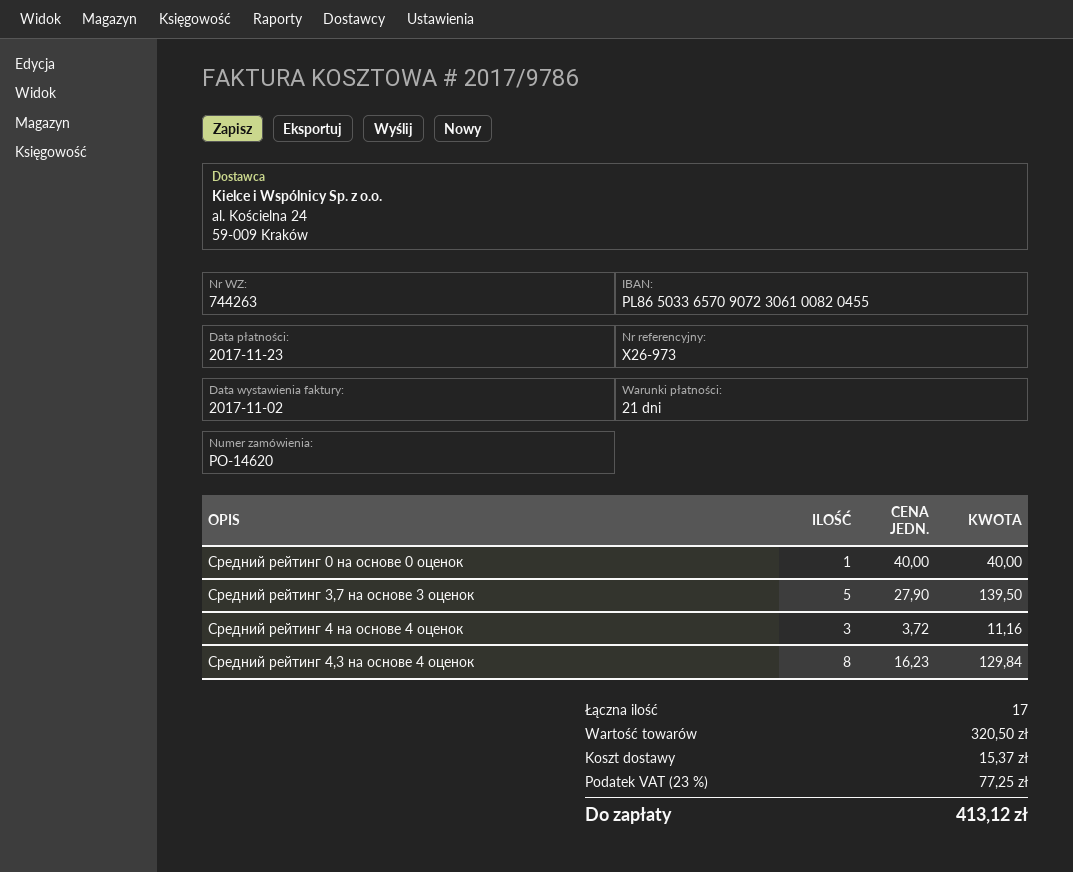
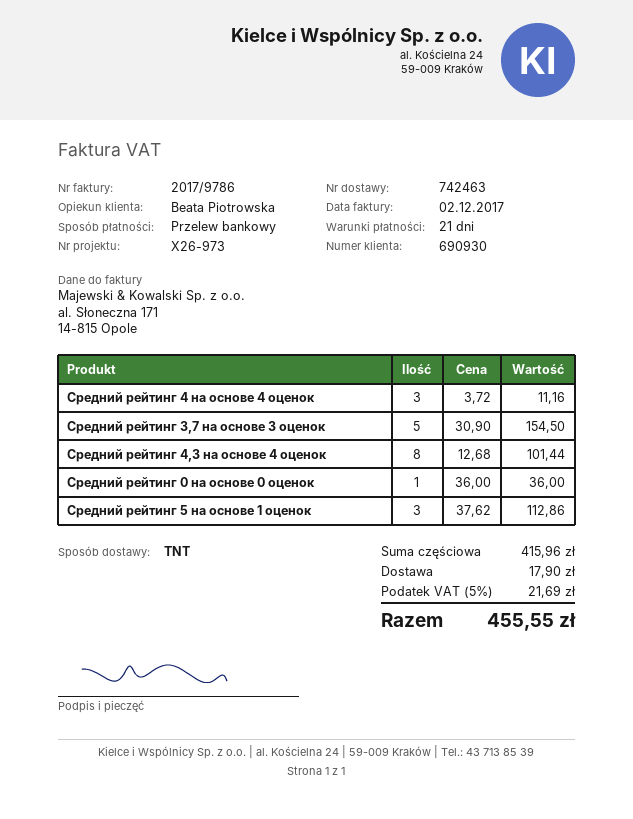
delivery note number: 744263 -> 742463
invoice date: 2017-11-02 -> 2017-12-02
Средний рейтинг 0 на основе 0 оценок: 1 x 40.00 = 40.00 -> 1 x 36.00 = 36.00
Средний рейтинг 3,7 на основе 3 оценок: 5 x 27.90 = 139.50 -> 5 x 30.90 = 154.50
Средний рейтинг 4,3 на основе 4 оценок: 8 x 16.23 = 129.84 -> 8 x 12.68 = 101.44
Средний рейтинг 5 на основе 1 оценок: none -> 3 x 37.62 = 112.86
subtotal: 320.50 -> 415.96
shipping: 15.37 -> 17.90
tax: 23% = 77.25 -> 5% = 21.69
total: 413.12 -> 455.55

